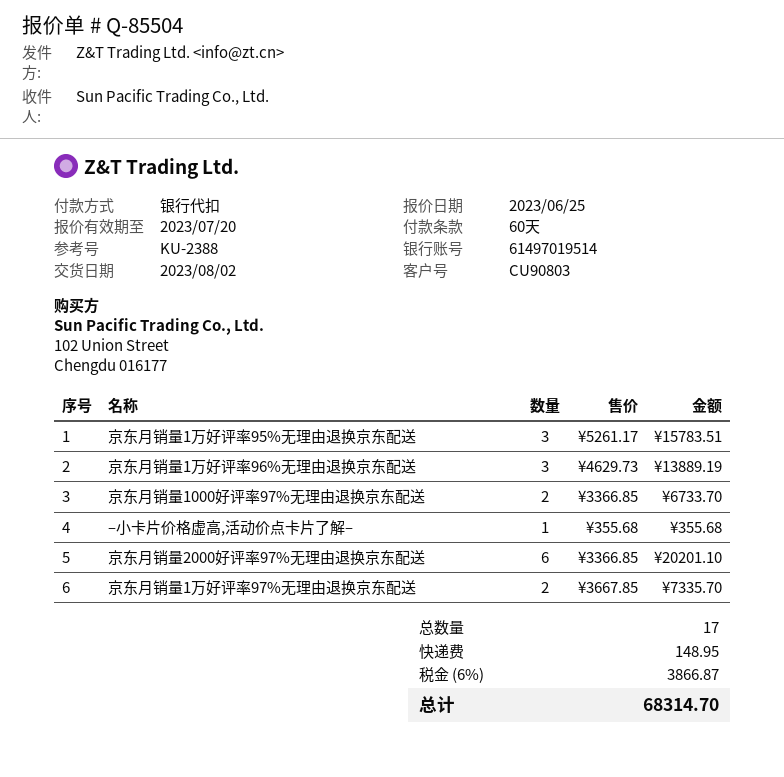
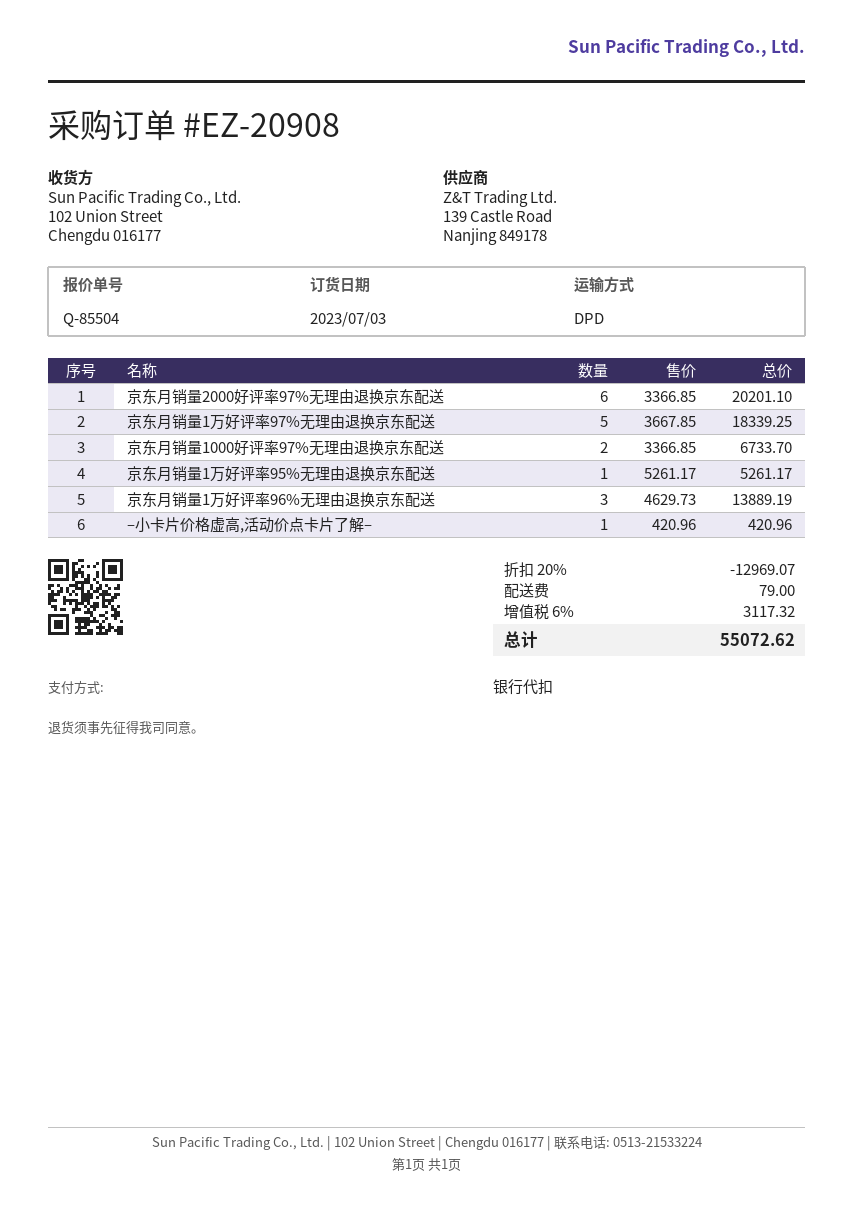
京东月销量1万好评率95%无理由退换京东配送: 3 x 5261.17 = 15783.51 -> 1 x 5261.17 = 5261.17
–小卡片价格虚高,活动价点卡片了解–: 1 x 355.68 = 355.68 -> 1 x 420.96 = 420.96
京东月销量1万好评率97%无理由退换京东配送: 2 x 3667.85 = 7335.70 -> 5 x 3667.85 = 18339.25
discount: none -> 20% = 12969.07
shipping: 148.95 -> 79.00
tax: 6% = 3866.87 -> 6% = 3117.32
total: 68314.70 -> 55072.62

